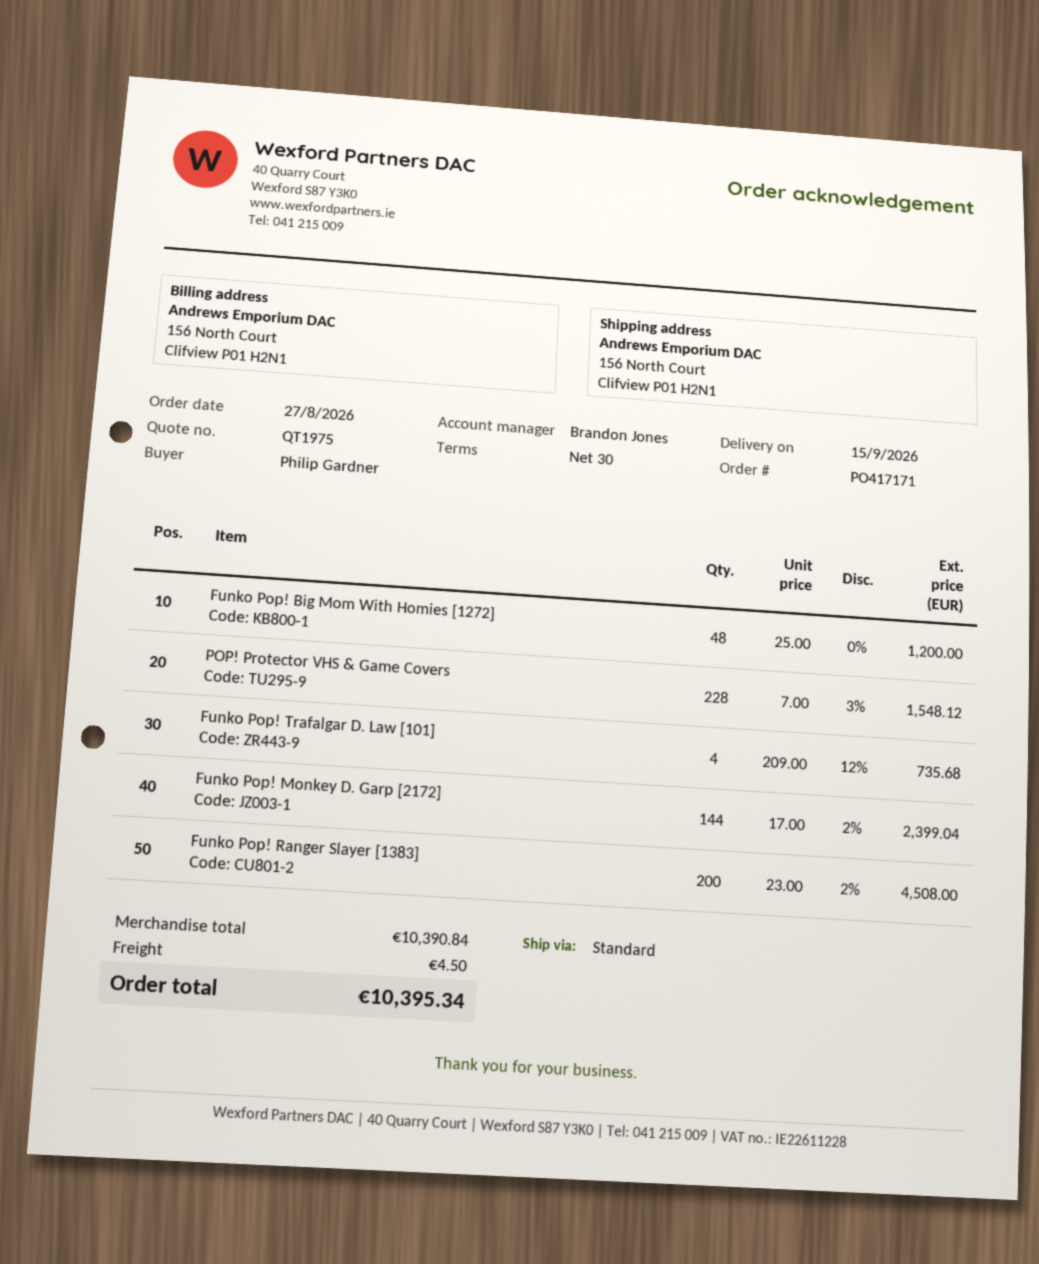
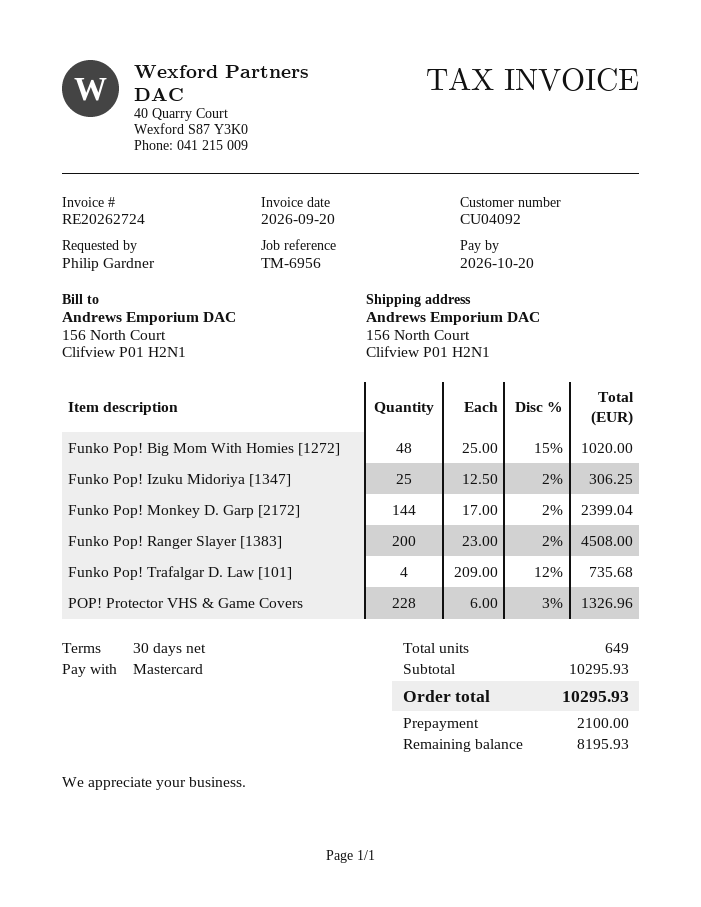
Funko Pop! Big Mom With Homies [1272]: 48 x 25.00 = 1200.00 -> 48 x 25.00 - 15% = 1020.00
POP! Protector VHS & Game Covers: 228 x 7.00 - 3% = 1548.12 -> 228 x 6.00 - 3% = 1326.96
Funko Pop! Izuku Midoriya [1347]: none -> 25 x 12.50 - 2% = 306.25
subtotal: 10390.84 -> 10295.93
shipping: 4.50 -> none
total: 10395.34 -> 10295.93

